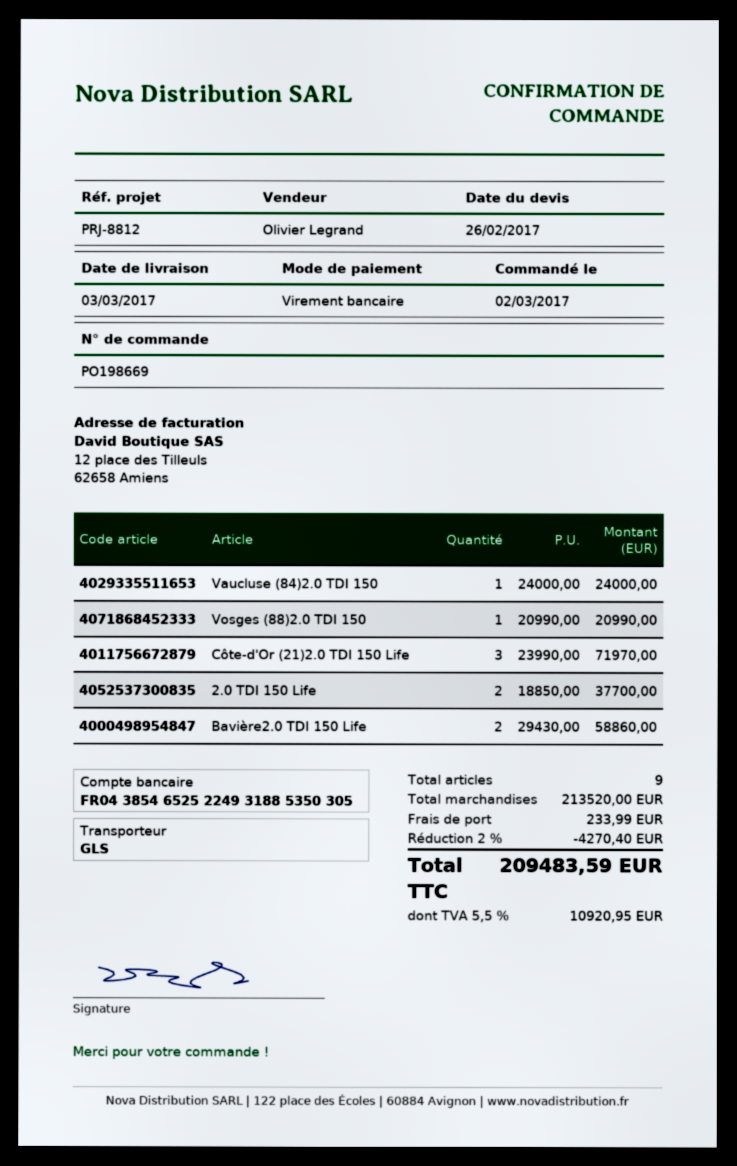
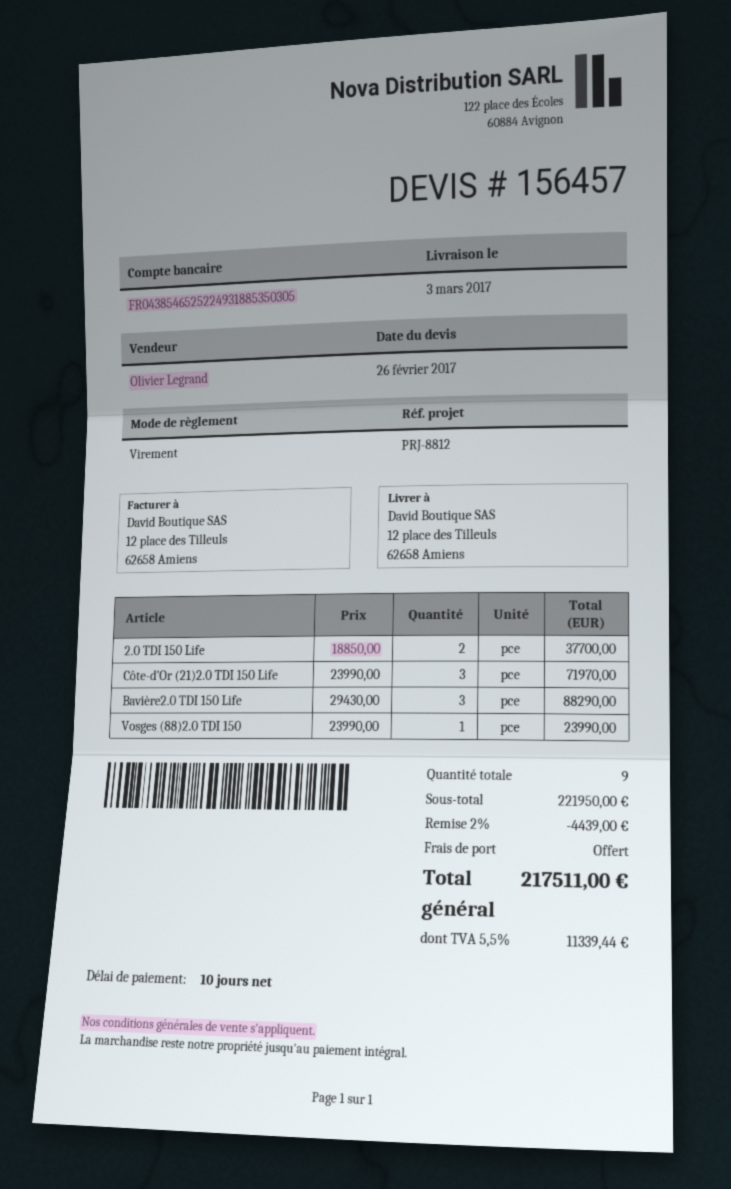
Vaucluse (84)2.0 TDI 150: 1 x 24000.00 = 24000.00 -> none
Vosges (88)2.0 TDI 150: 1 x 20990.00 = 20990.00 -> 1 x 23990.00 = 23990.00
Bavière2.0 TDI 150 Life: 2 x 29430.00 = 58860.00 -> 3 x 29430.00 = 88290.00
subtotal: 213520.00 -> 221950.00
discount: 2% = 4270.40 -> 2% = 4439.00
shipping: 233.99 -> 0.00
tax: 5.5% = 10920.95 -> 5.5% = 11339.44
total: 209483.59 -> 217511.00

